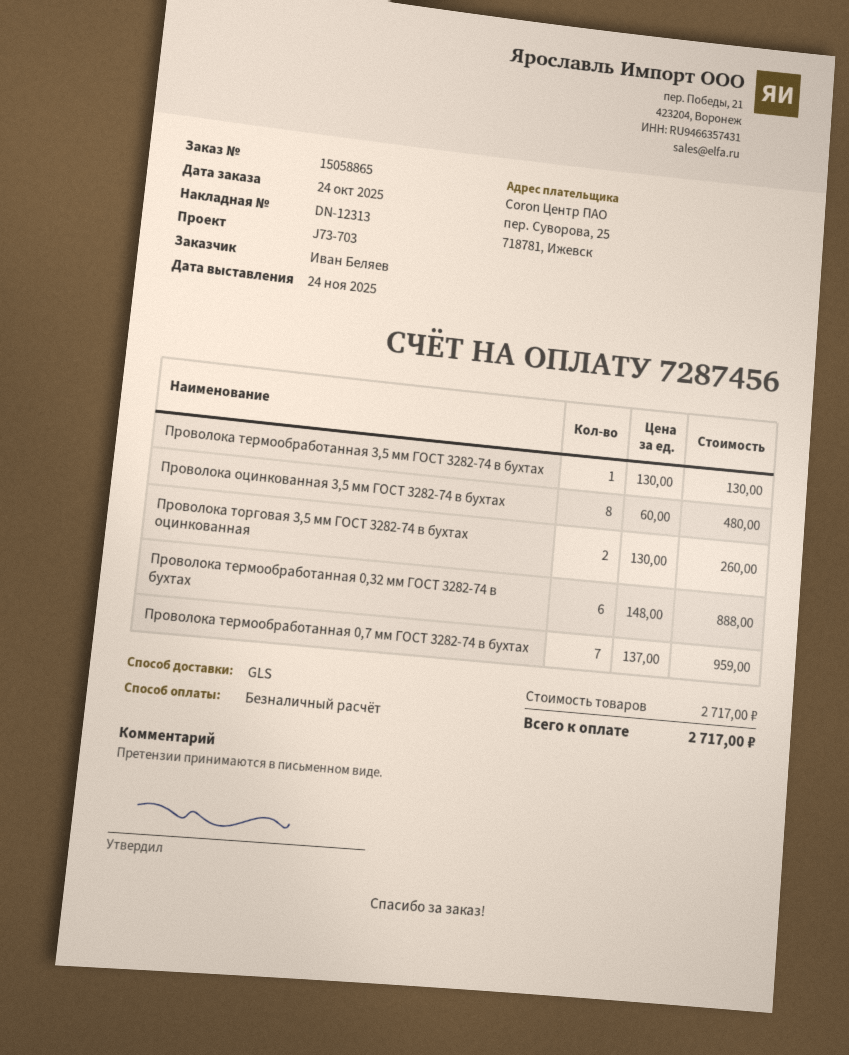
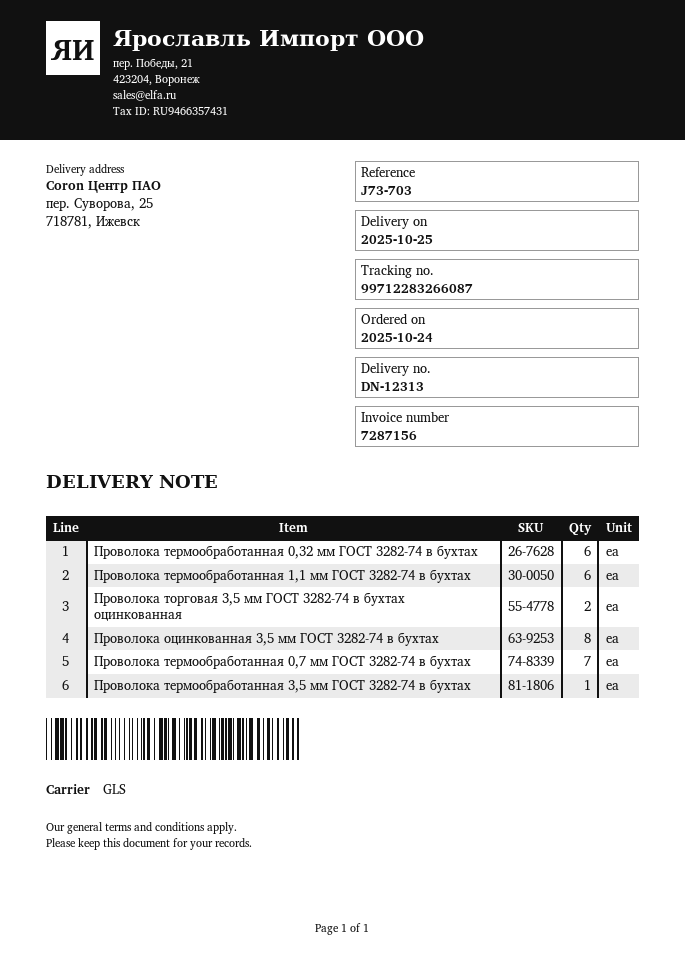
invoice number: 7287456 -> 7287156
Проволока термообработанная 1,1 мм ГОСТ 3282-74 в бухтах: none -> 6

